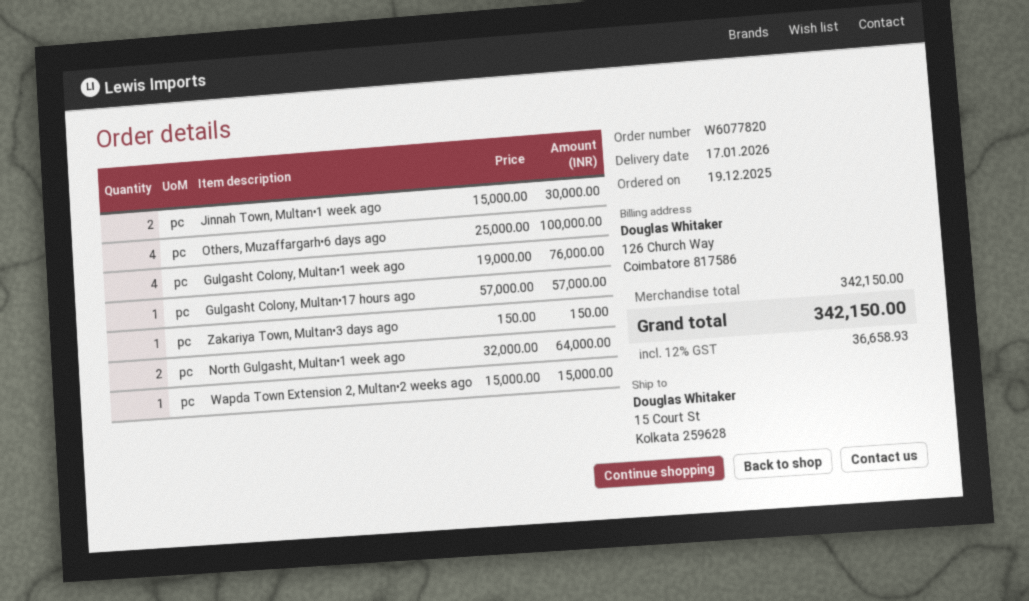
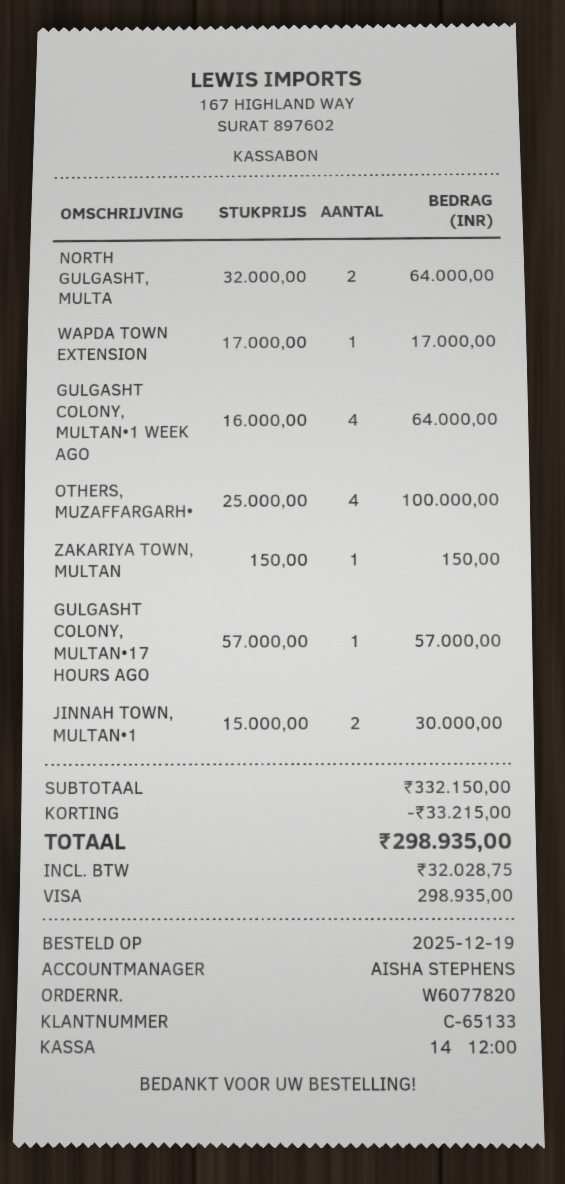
Gulgasht Colony, Multan•1 week ago: 4 x 19000.00 = 76000.00 -> 4 x 16000.00 = 64000.00
Wapda Town Extension 2, Multan•2 weeks ago: 1 x 15000.00 = 15000.00 -> 1 x 17000.00 = 17000.00
subtotal: 342150.00 -> 332150.00
discount: none -> 33215.00
tax: 36658.93 -> 32028.75
total: 342150.00 -> 298935.00

